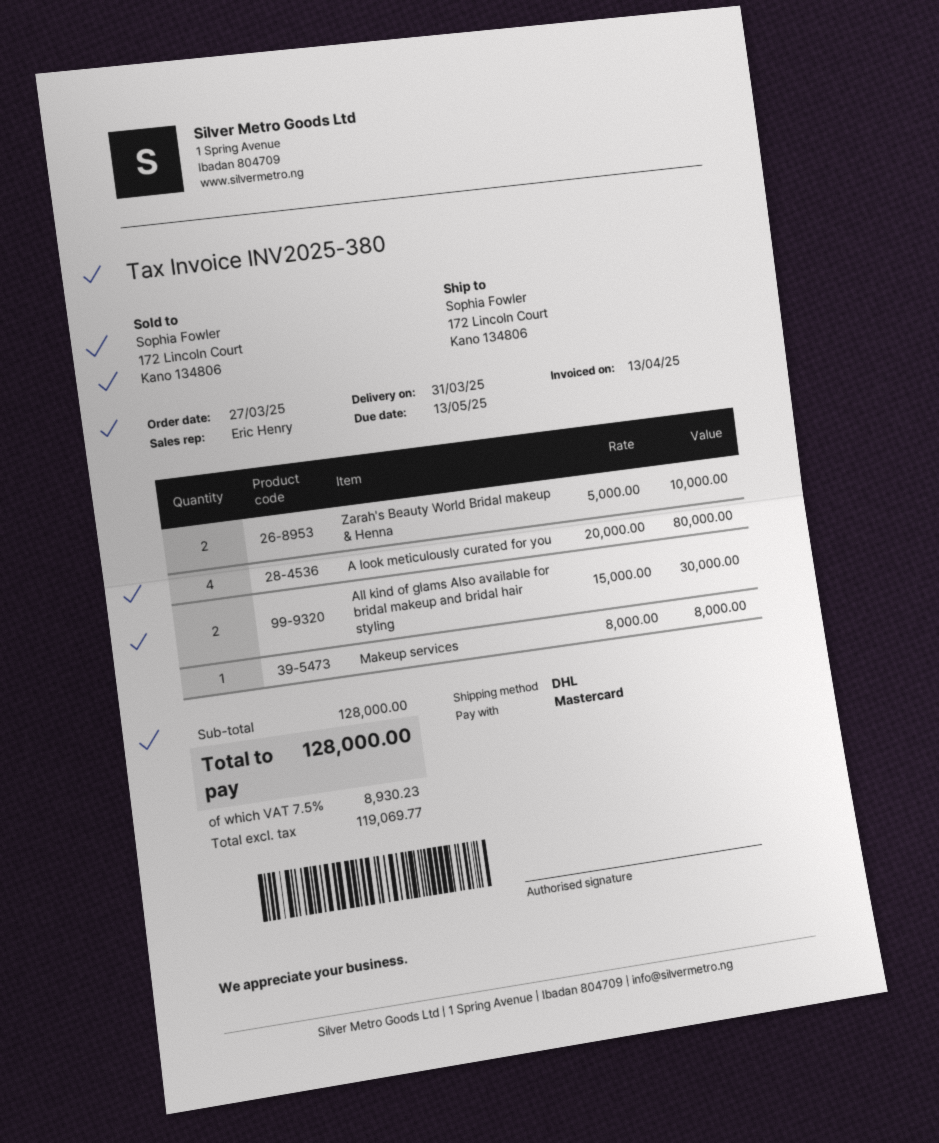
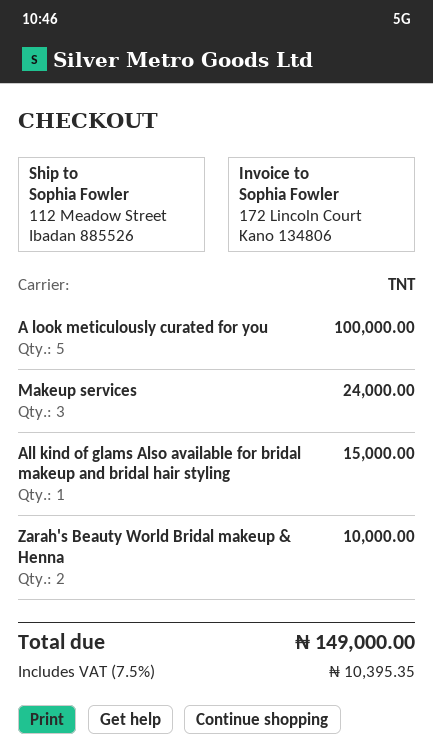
shipping method: DHL -> TNT
ship to: 172 Lincoln Court, Kano 134806 -> 112 Meadow Street, Ibadan 885526
A look meticulously curated for you: 4 for 80000.00 -> 5 for 100000.00
All kind of glams Also available for bridal makeup and bridal hair styling: 2 for 30000.00 -> 1 for 15000.00
Makeup services: 1 for 8000.00 -> 3 for 24000.00
tax: 7.5% = 8930.23 -> 7.5% = 10395.35
total: 128000.00 -> 149000.00

